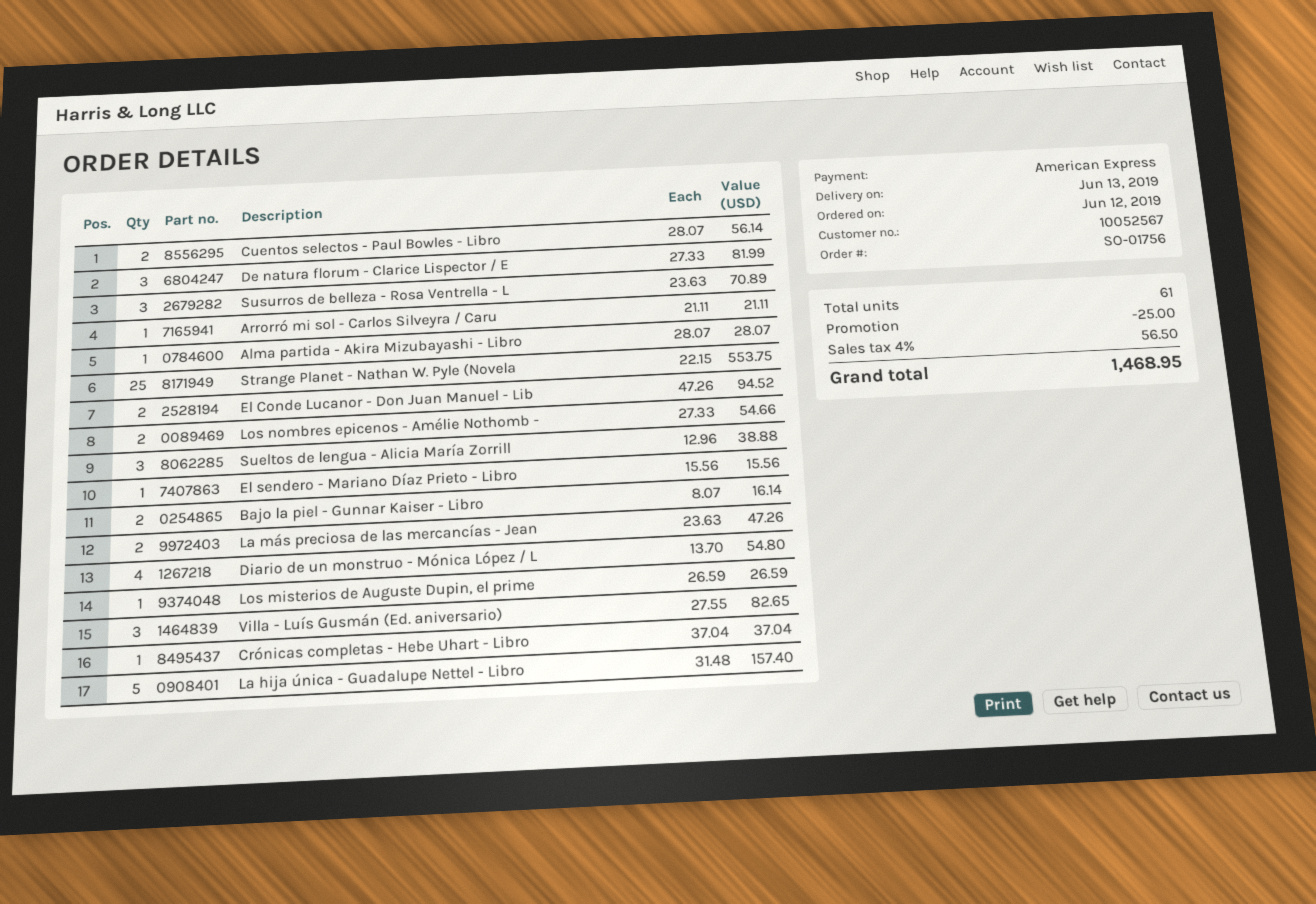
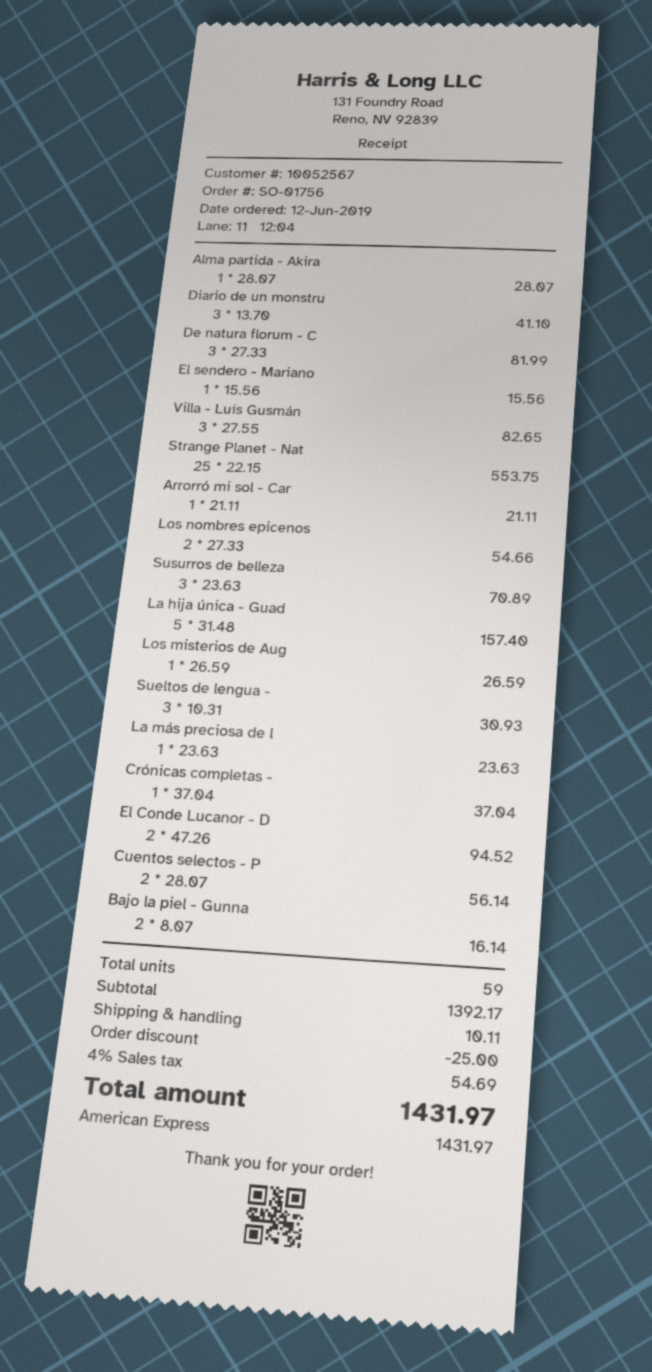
Sueltos de lengua - Alicia María Zorrill: 3 x 12.96 = 38.88 -> 3 x 10.31 = 30.93
La más preciosa de las mercancías - Jean: 2 x 23.63 = 47.26 -> 1 x 23.63 = 23.63
Diario de un monstruo - Mónica López / L: 4 x 13.70 = 54.80 -> 3 x 13.70 = 41.10
total quantity: 61 -> 59
shipping: none -> 10.11
tax: 4% = 56.50 -> 4% = 54.69
total: 1468.95 -> 1431.97

